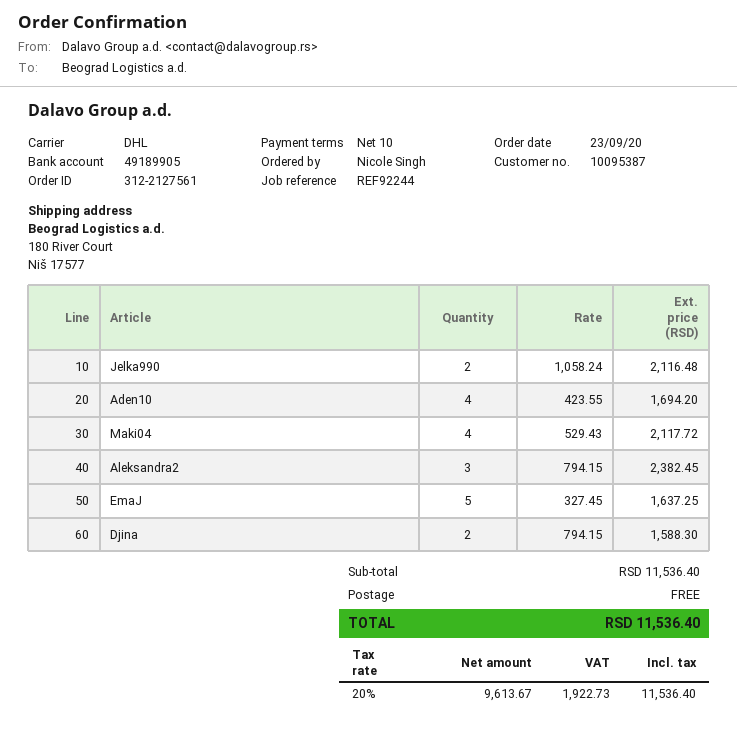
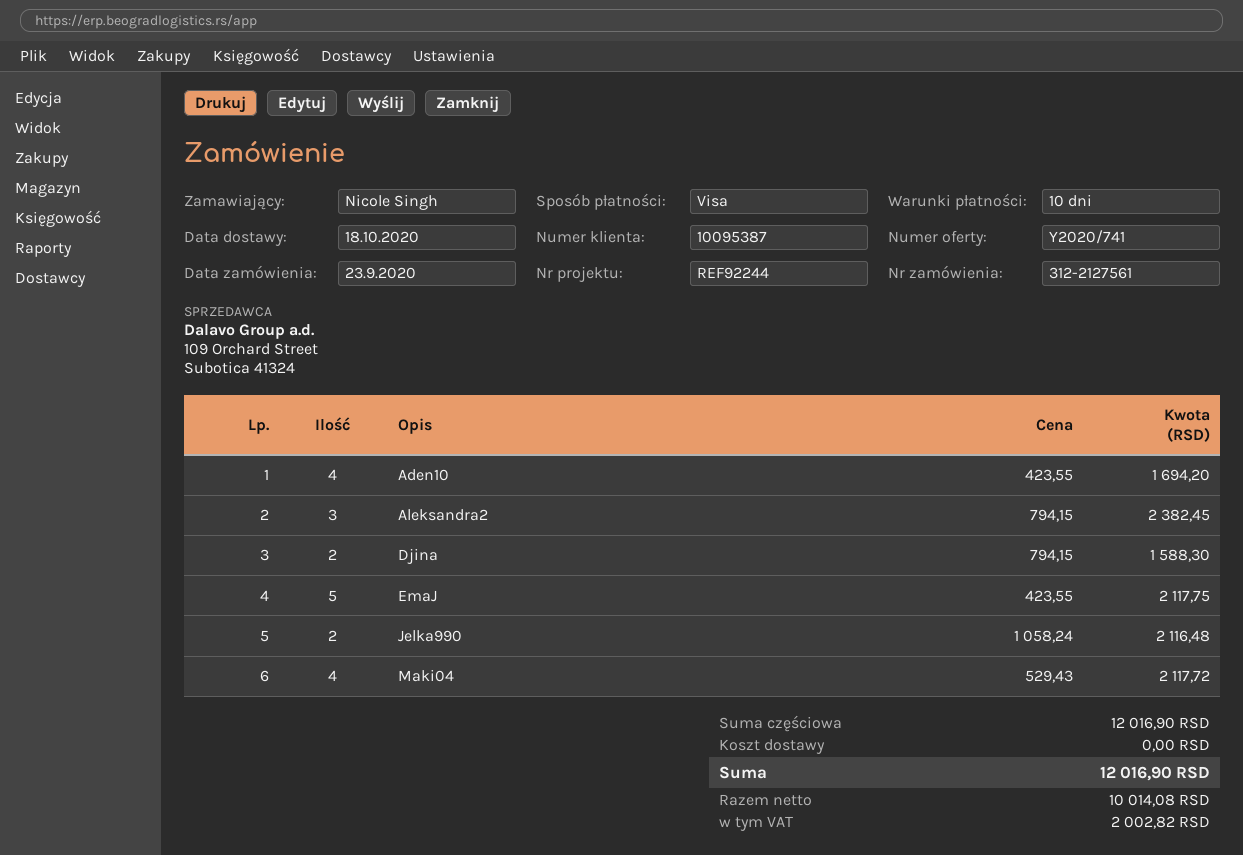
EmaJ: 5 x 327.45 = 1637.25 -> 5 x 423.55 = 2117.75
subtotal: 11536.40 -> 12016.90
net: 9613.67 -> 10014.08
tax: 1922.73 -> 2002.82
total: 11536.40 -> 12016.90

